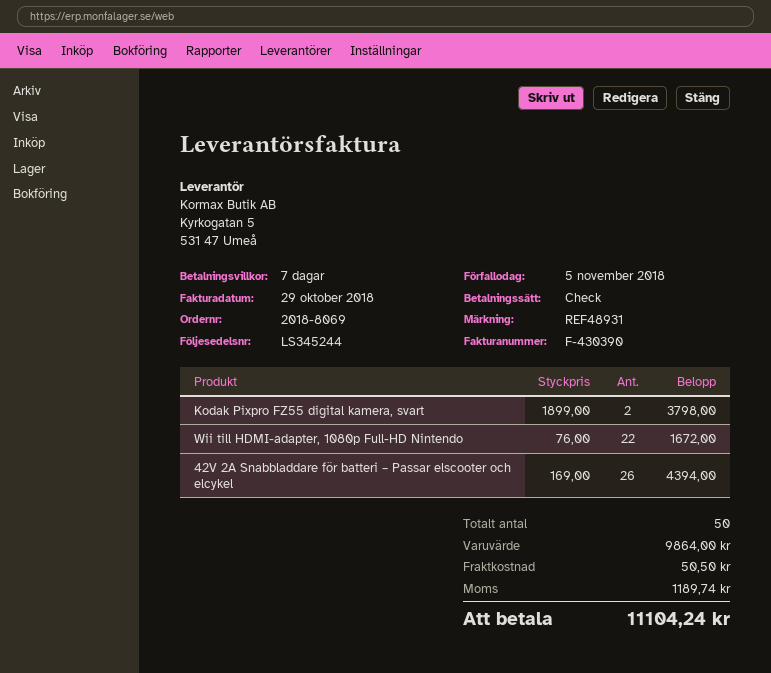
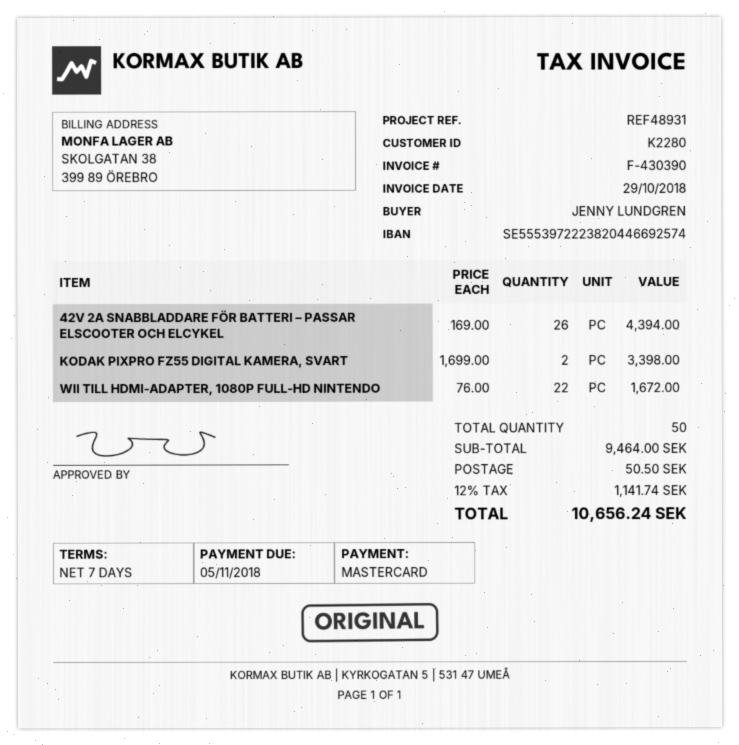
payment method: cheque -> Mastercard
Kodak Pixpro FZ55 digital kamera, svart: 2 x 1899.00 = 3798.00 -> 2 x 1699.00 = 3398.00
subtotal: 9864.00 -> 9464.00
tax: 1189.74 -> 1141.74
total: 11104.24 -> 10656.24

